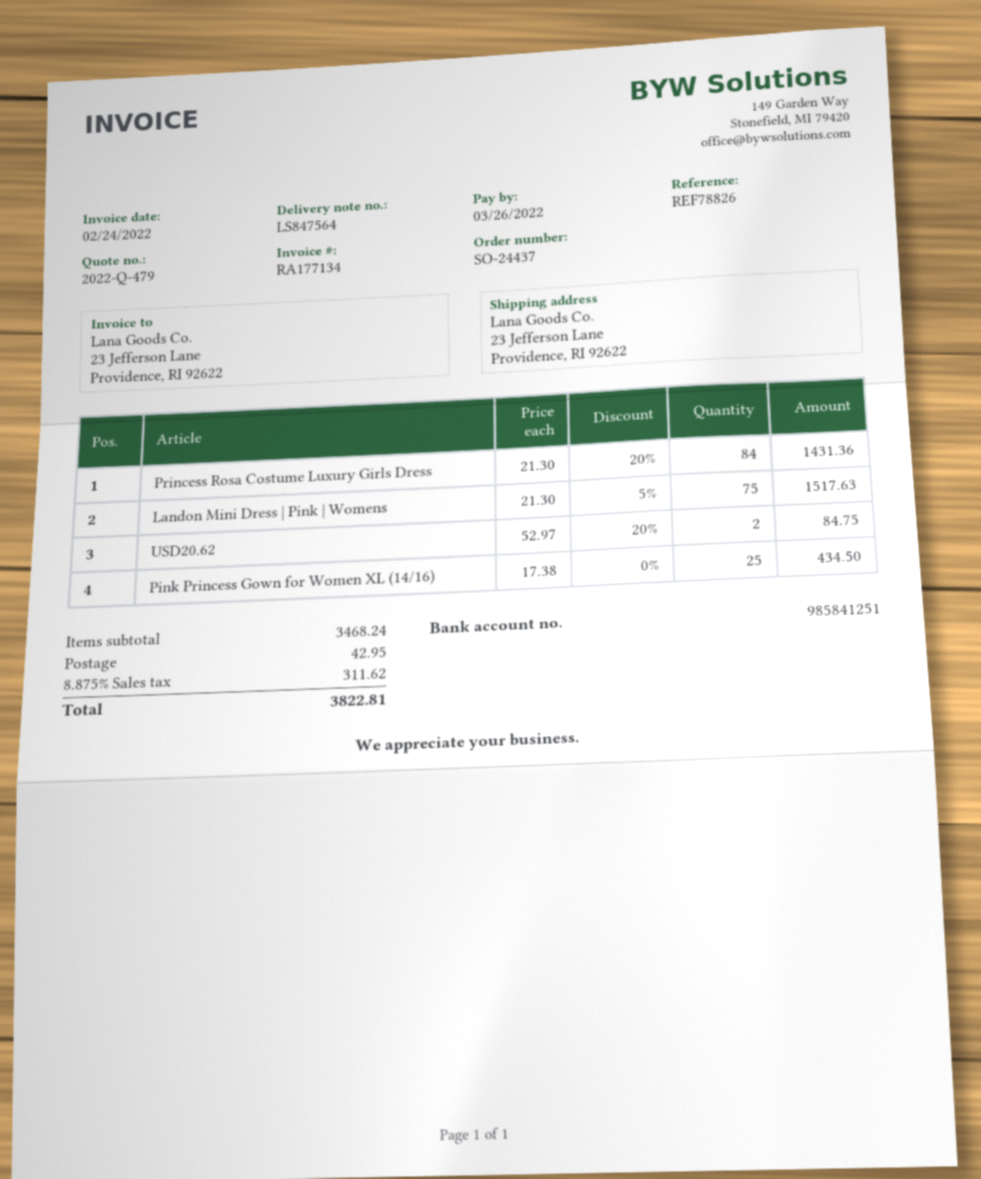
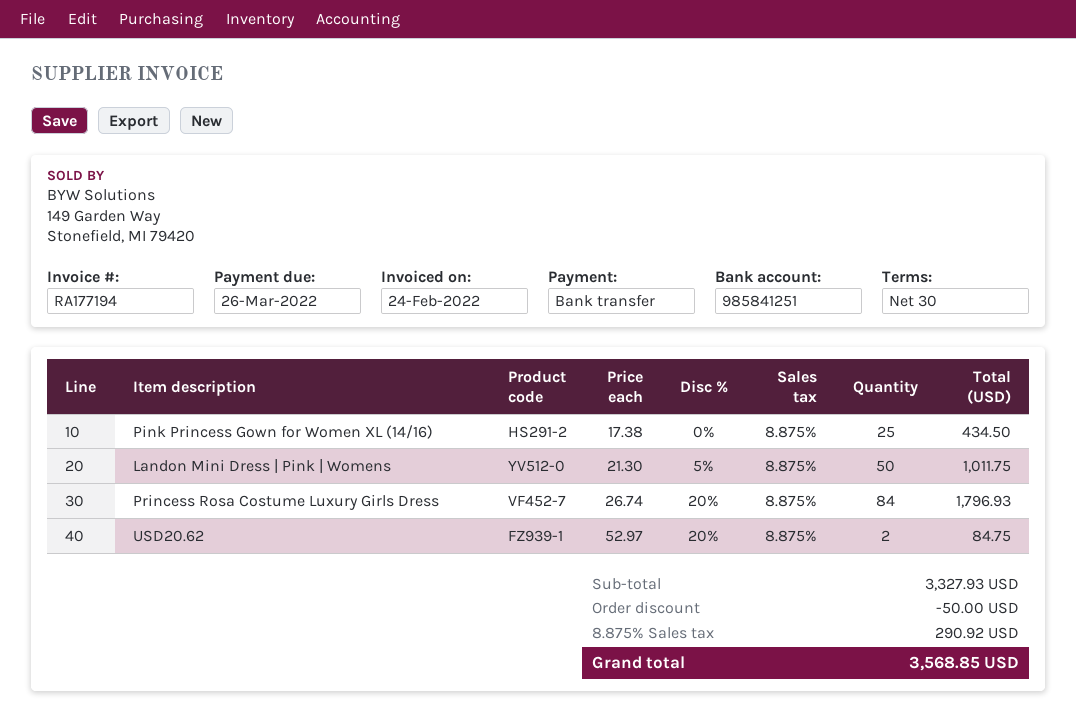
invoice number: RA177134 -> RA177194
Princess Rosa Costume Luxury Girls Dress: 84 x 21.30 - 20% = 1431.36 -> 84 x 26.74 - 20% = 1796.93
Landon Mini Dress | Pink | Womens: 75 x 21.30 - 5% = 1517.63 -> 50 x 21.30 - 5% = 1011.75
subtotal: 3468.24 -> 3327.93
discount: none -> 50.00
shipping: 42.95 -> none
tax: 8.875% = 311.62 -> 8.875% = 290.92
total: 3822.81 -> 3568.85

